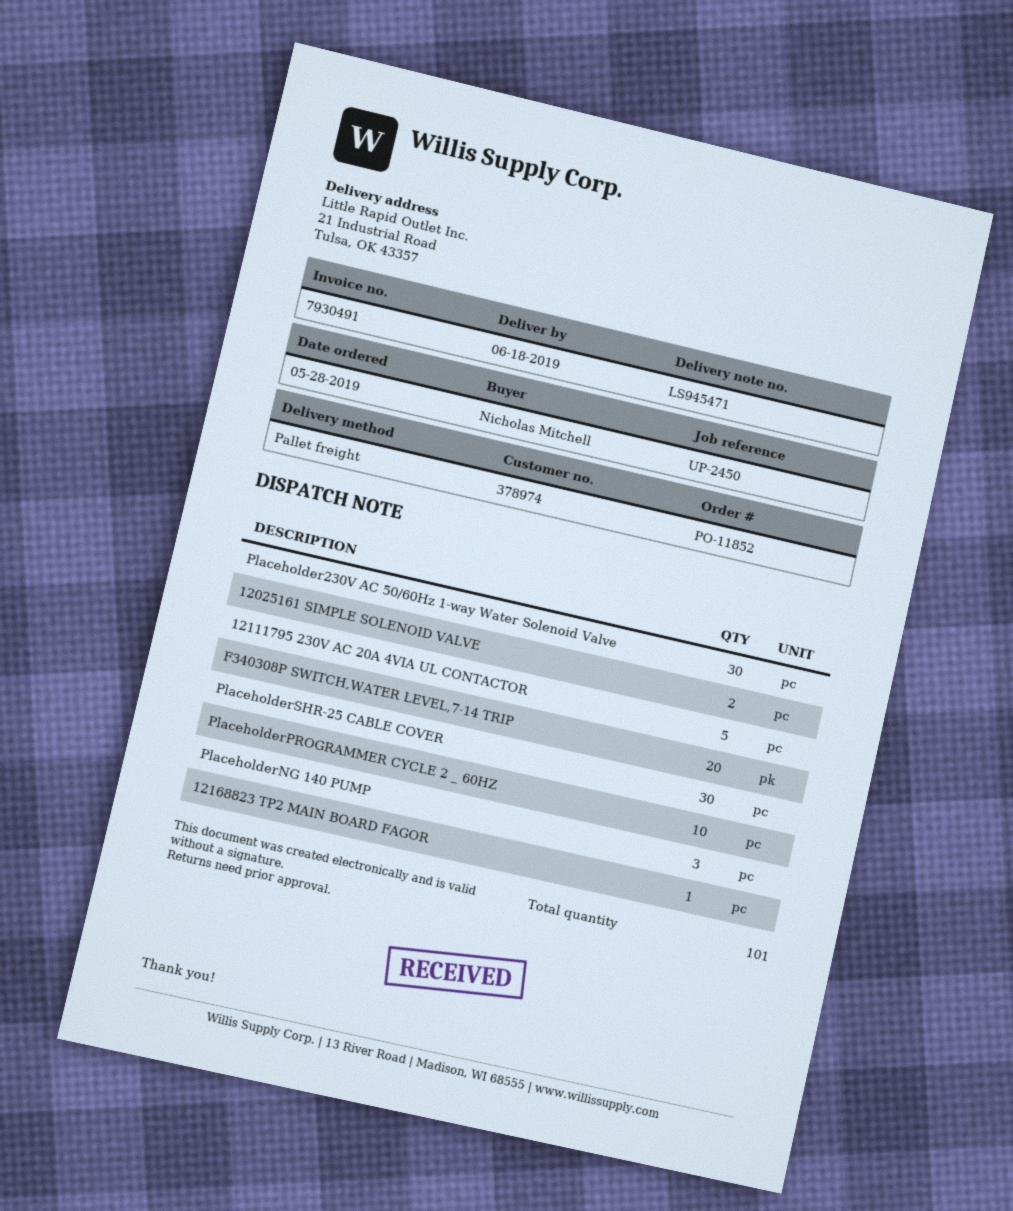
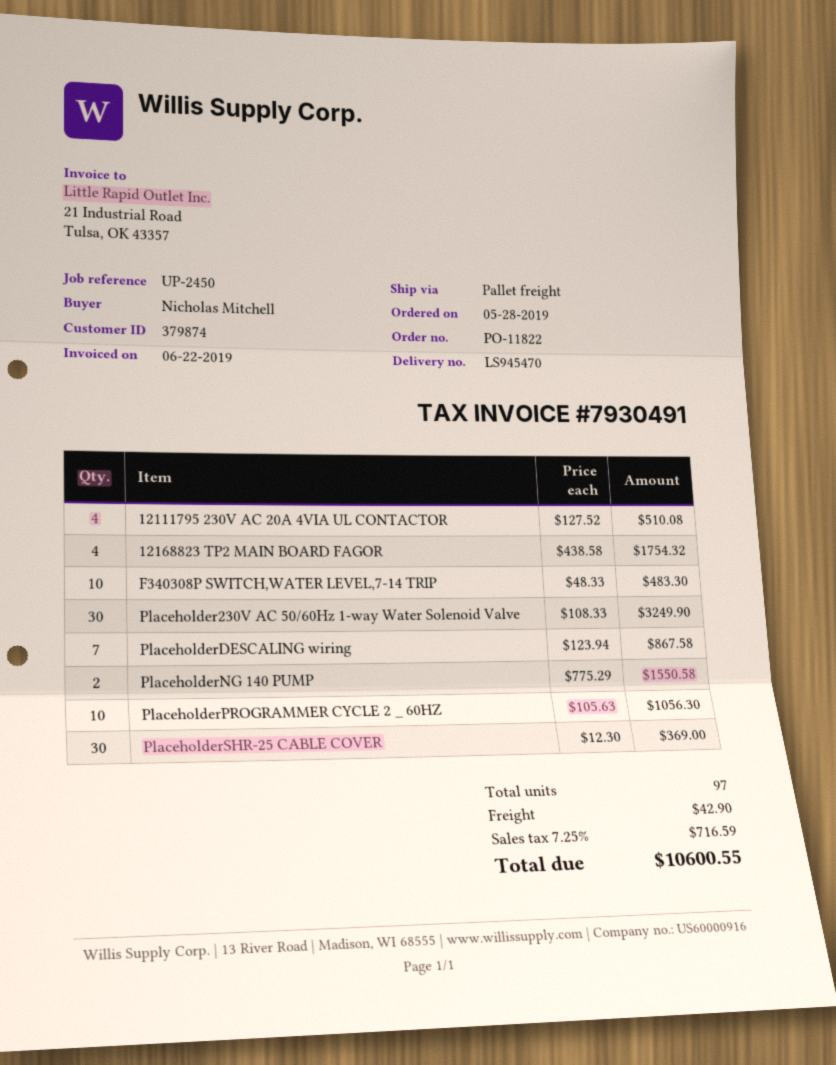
order number: PO-11852 -> PO-11822
delivery note number: LS945471 -> LS945470
customer number: 378974 -> 379874
12025161 SIMPLE SOLENOID VALVE: 2 -> none
12111795 230V AC 20A 4VIA UL CONTACTOR: 5 -> 4
F340308P SWITCH,WATER LEVEL,7-14 TRIP: 20 -> 10
PlaceholderNG 140 PUMP: 3 -> 2
12168823 TP2 MAIN BOARD FAGOR: 1 -> 4
PlaceholderDESCALING wiring: none -> 7
total quantity: 101 -> 97

